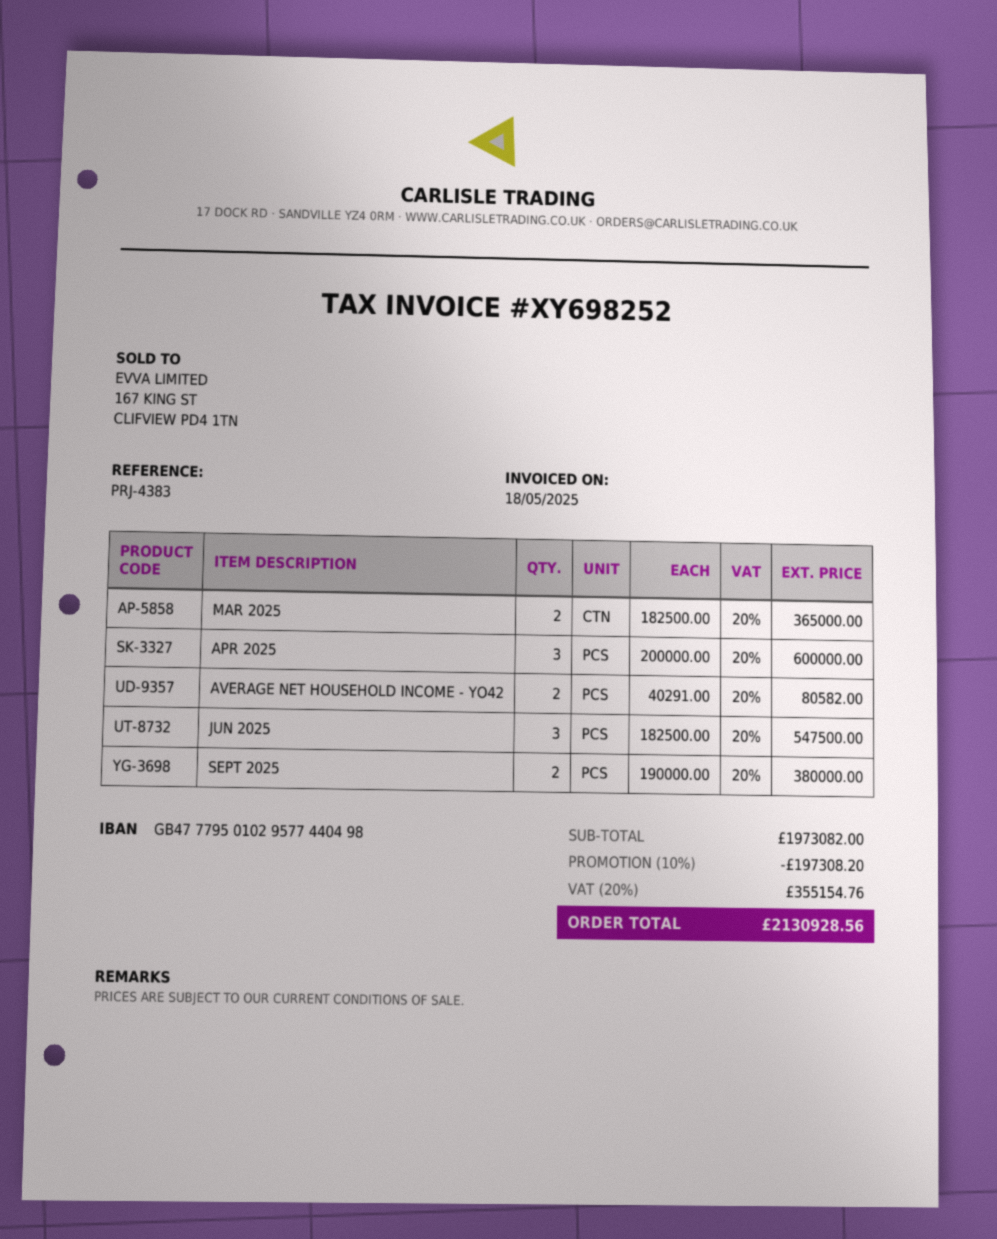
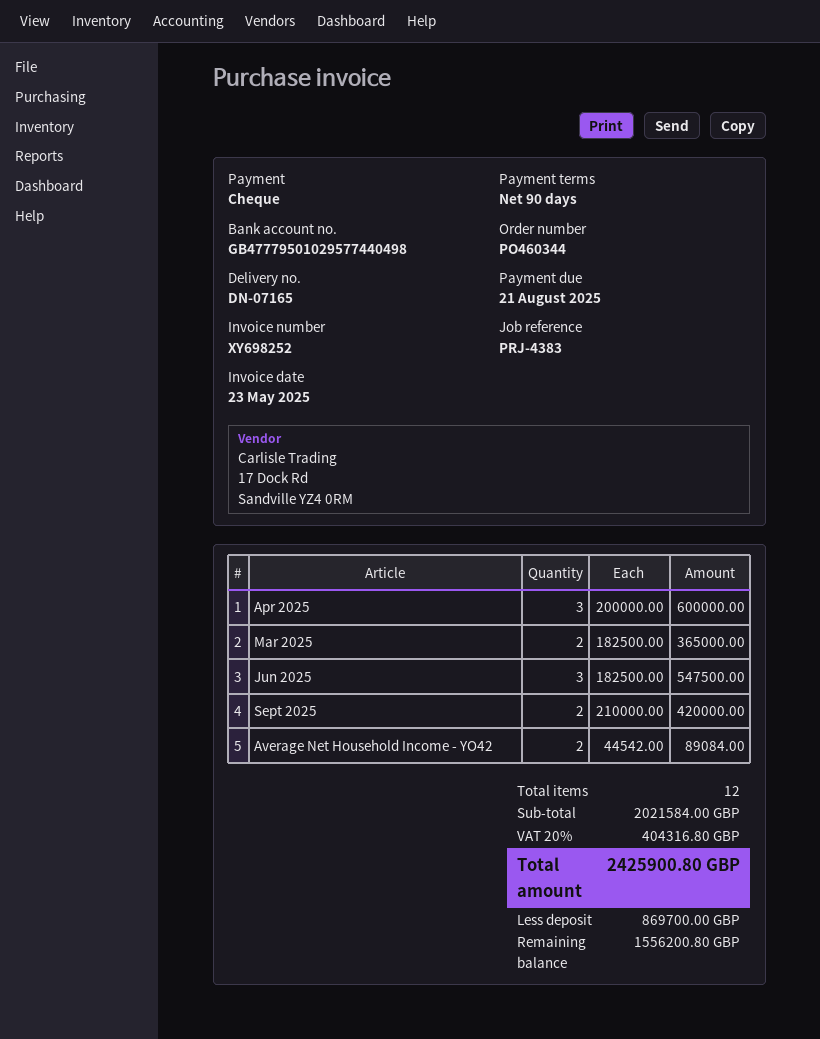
invoice date: 2025-05-18 -> 2025-05-23
AVERAGE NET HOUSEHOLD INCOME - YO42: 2 x 40291.00 = 80582.00 -> 2 x 44542.00 = 89084.00
SEPT 2025: 2 x 190000.00 = 380000.00 -> 2 x 210000.00 = 420000.00
subtotal: 1973082.00 -> 2021584.00
discount: 10% = 197308.20 -> none
tax: 20% = 355154.76 -> 20% = 404316.80
total: 2130928.56 -> 2425900.80

